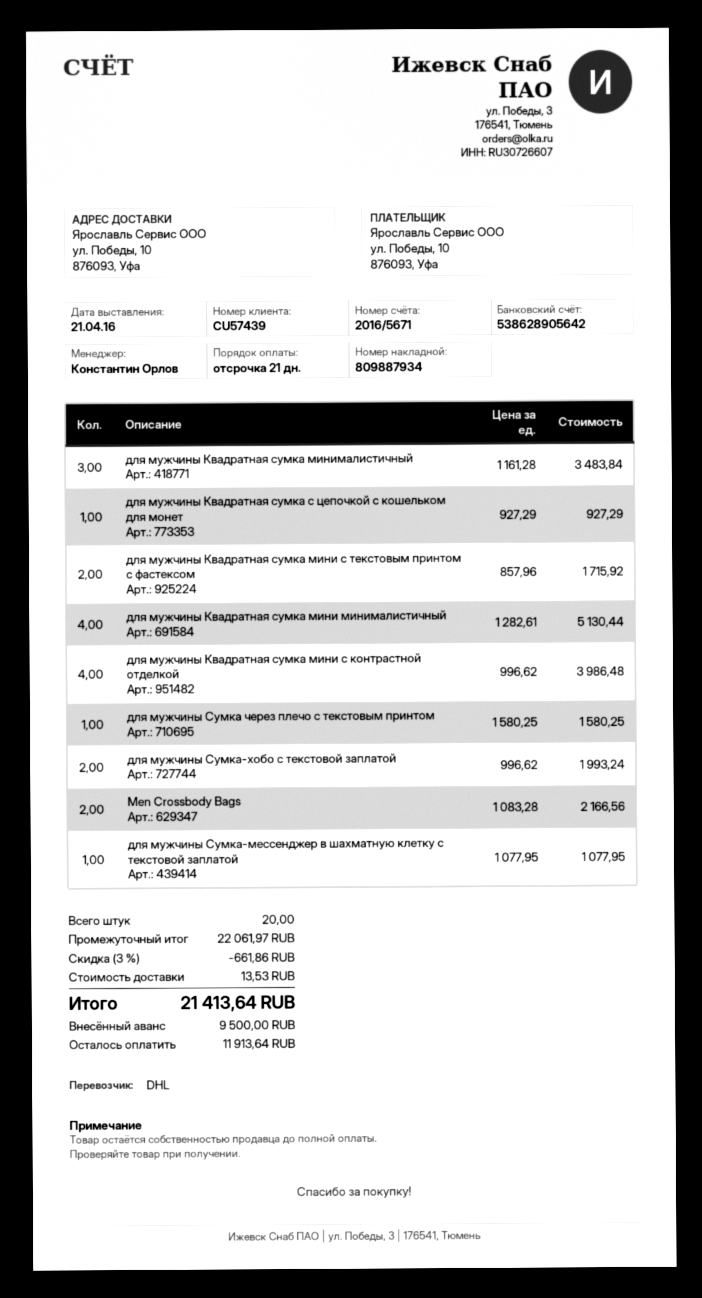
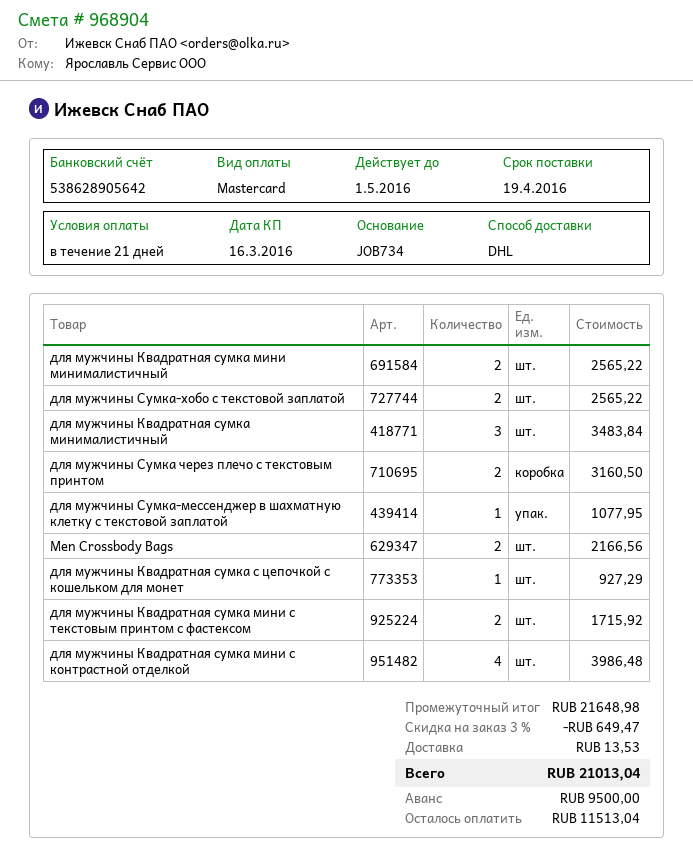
для мужчины Квадратная сумка мини минималистичный: 4 for 5130.44 -> 2 for 2565.22
для мужчины Сумка через плечо с текстовым принтом: 1 for 1580.25 -> 2 for 3160.50
для мужчины Сумка-хобо с текстовой заплатой: 2 for 1993.24 -> 2 for 2565.22
subtotal: 22061.97 -> 21648.98
discount: 3% = 661.86 -> 3% = 649.47
total: 21413.64 -> 21013.04
balance: 11913.64 -> 11513.04

